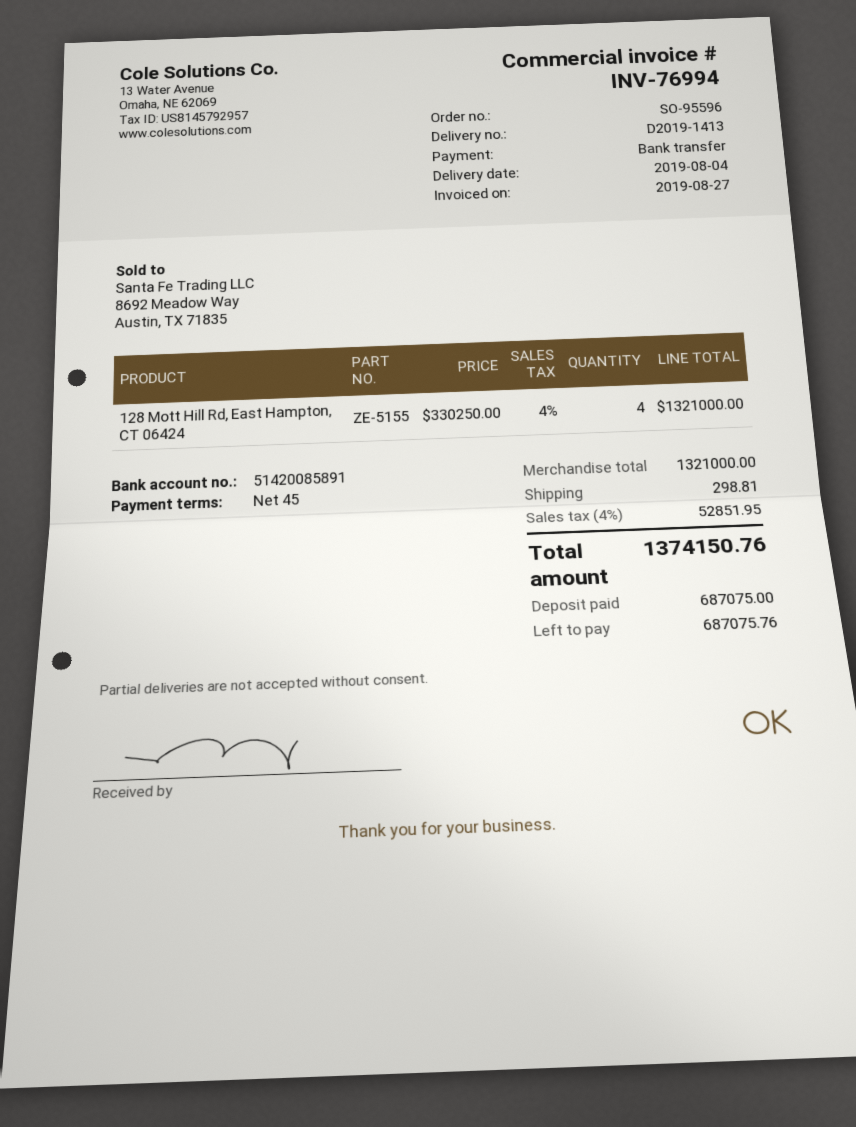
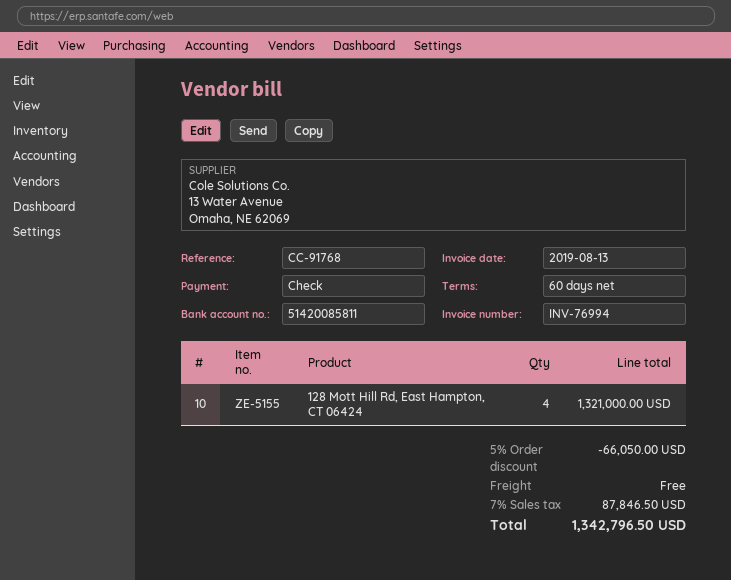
invoice date: 2019-08-27 -> 2019-08-13
payment terms: 45 days -> 60 days
payment method: bank transfer -> cheque
bank account: 51420085891 -> 51420085811
discount: none -> 5% = 66050.00
shipping: 298.81 -> 0.00
tax: 4% = 52851.95 -> 7% = 87846.50
total: 1374150.76 -> 1342796.50

